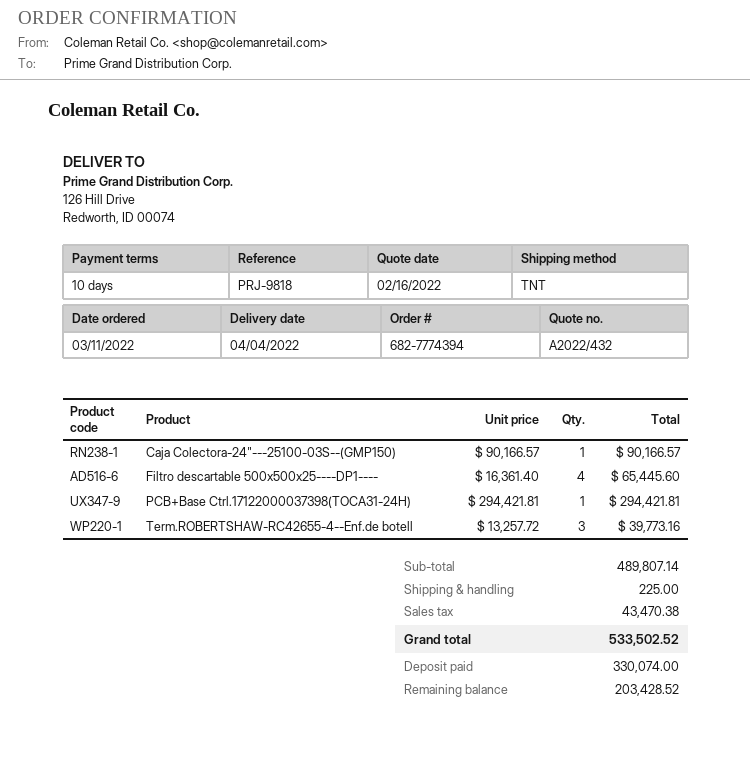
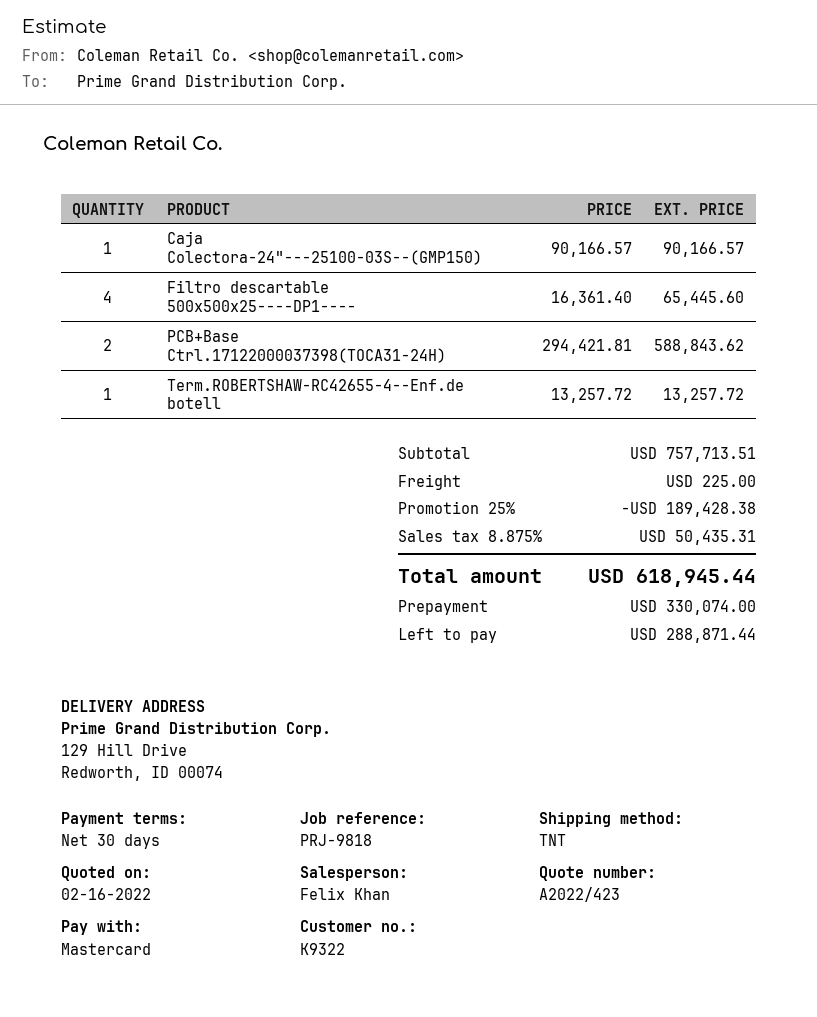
quote number: A2022/432 -> A2022/423
payment terms: 10 days -> 30 days
ship to: 126 Hill Drive, Redworth, ID 00074 -> 129 Hill Drive, Redworth, ID 00074
PCB+Base Ctrl.17122000037398(TOCA31-24H): 1 x 294421.81 = 294421.81 -> 2 x 294421.81 = 588843.62
Term.ROBERTSHAW-RC42655-4--Enf.de botell: 3 x 13257.72 = 39773.16 -> 1 x 13257.72 = 13257.72
subtotal: 489807.14 -> 757713.51
discount: none -> 25% = 189428.38
tax: 43470.38 -> 50435.31
total: 533502.52 -> 618945.44
balance: 203428.52 -> 288871.44

